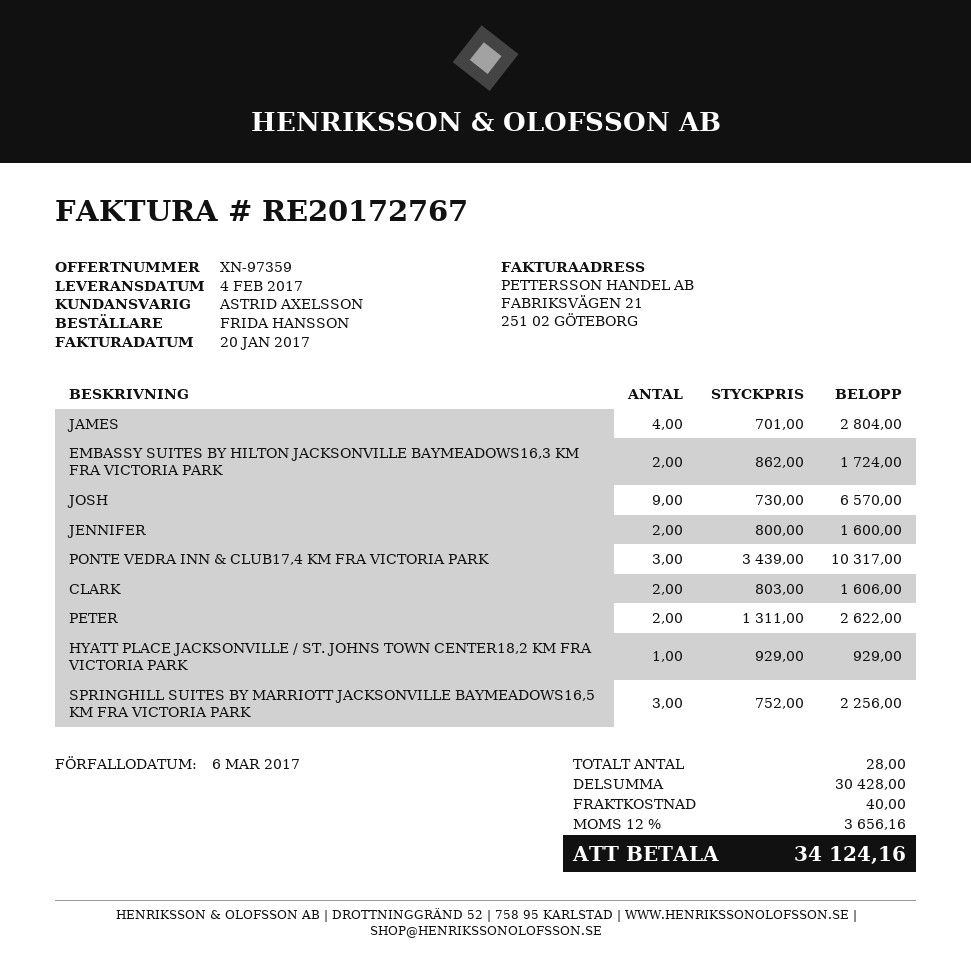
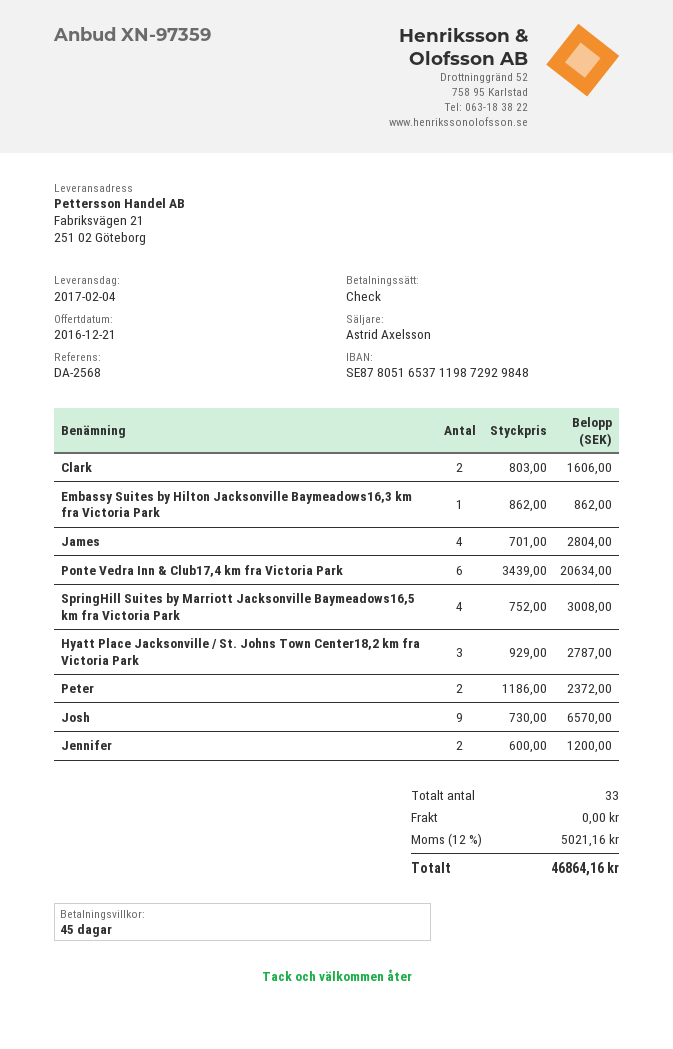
EMBASSY SUITES BY HILTON JACKSONVILLE BAYMEADOWS16,3 KM FRA VICTORIA PARK: 2 x 862.00 = 1724.00 -> 1 x 862.00 = 862.00
JENNIFER: 2 x 800.00 = 1600.00 -> 2 x 600.00 = 1200.00
PONTE VEDRA INN & CLUB17,4 KM FRA VICTORIA PARK: 3 x 3439.00 = 10317.00 -> 6 x 3439.00 = 20634.00
PETER: 2 x 1311.00 = 2622.00 -> 2 x 1186.00 = 2372.00
HYATT PLACE JACKSONVILLE / ST. JOHNS TOWN CENTER18,2 KM FRA VICTORIA PARK: 1 x 929.00 = 929.00 -> 3 x 929.00 = 2787.00
SPRINGHILL SUITES BY MARRIOTT JACKSONVILLE BAYMEADOWS16,5 KM FRA VICTORIA PARK: 3 x 752.00 = 2256.00 -> 4 x 752.00 = 3008.00
total quantity: 28 -> 33
shipping: 40.00 -> 0.00
tax: 12% = 3656.16 -> 12% = 5021.16
total: 34124.16 -> 46864.16

